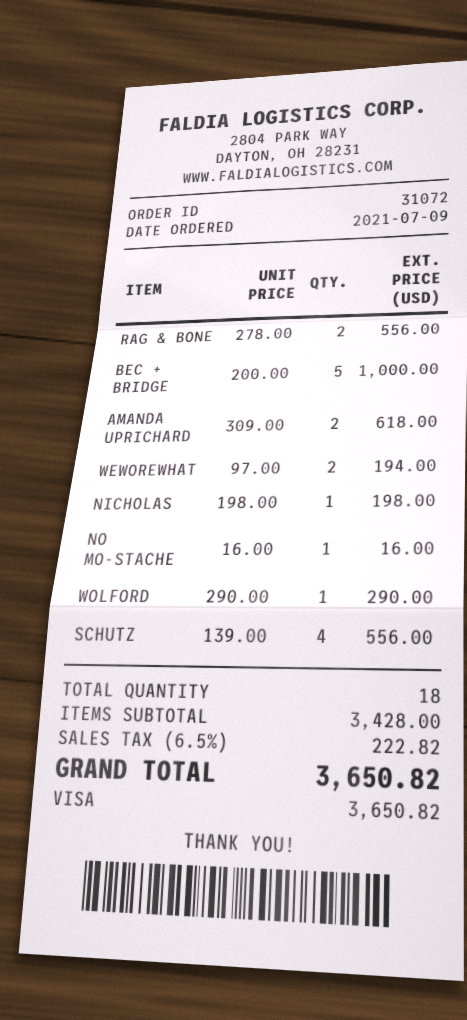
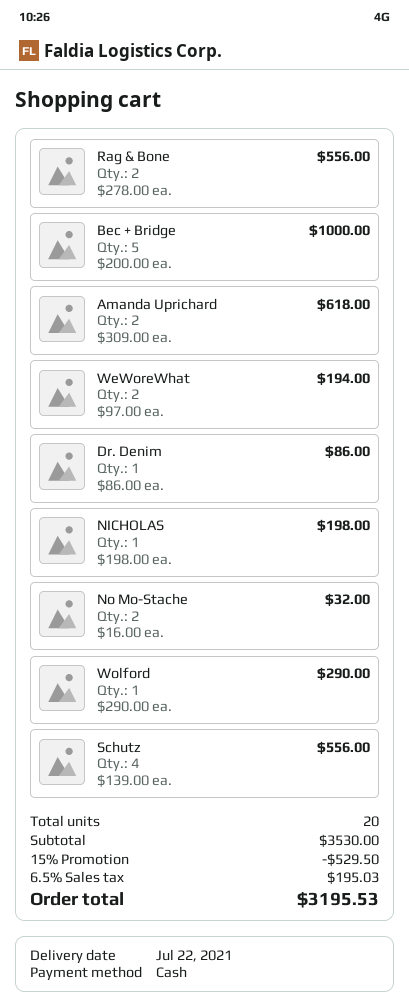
payment method: Visa -> cash
NO MO-STACHE: 1 x 16.00 = 16.00 -> 2 x 16.00 = 32.00
Dr. Denim: none -> 1 x 86.00 = 86.00
total quantity: 18 -> 20
subtotal: 3428.00 -> 3530.00
discount: none -> 15% = 529.50
tax: 6.5% = 222.82 -> 6.5% = 195.03
total: 3650.82 -> 3195.53

